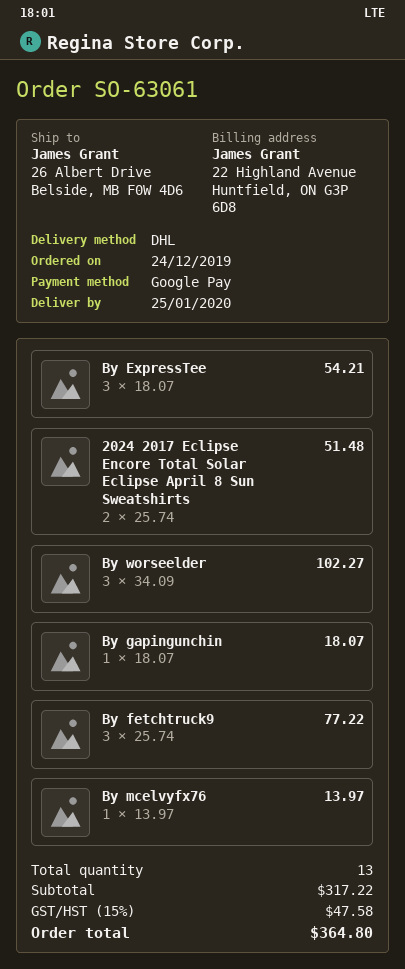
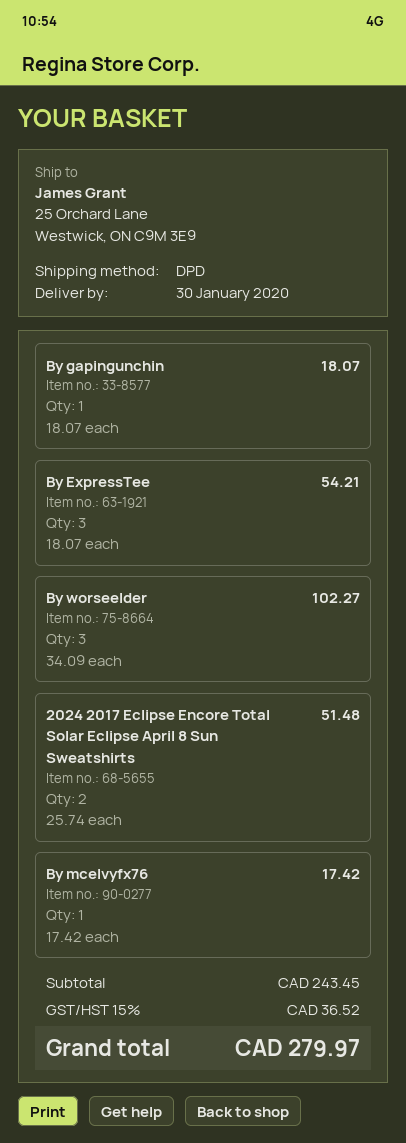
delivery date: 2020-01-25 -> 2020-01-30
shipping method: DHL -> DPD
ship to: 26 Albert Drive, Belside, MB F0W 4D6 -> 25 Orchard Lane, Westwick, ON C9M 3E9
By fetchtruck9: 3 x 25.74 = 77.22 -> none
By mcelvyfx76: 1 x 13.97 = 13.97 -> 1 x 17.42 = 17.42
subtotal: 317.22 -> 243.45
tax: 15% = 47.58 -> 15% = 36.52
total: 364.80 -> 279.97

